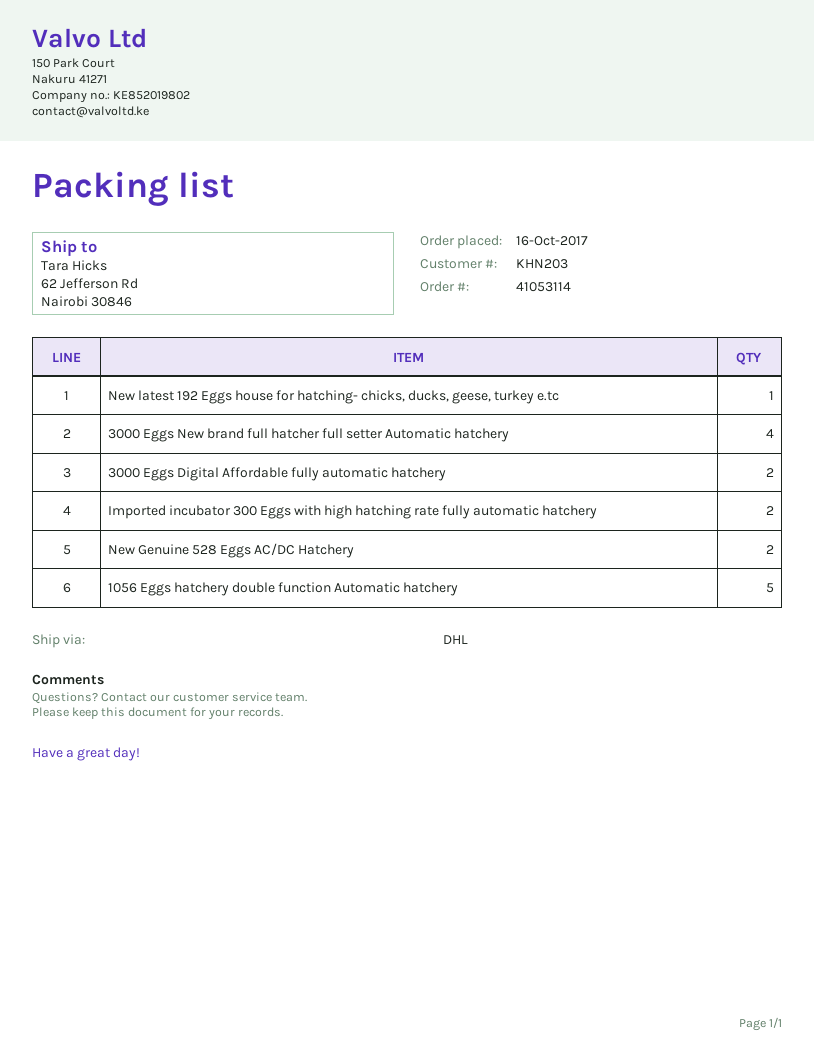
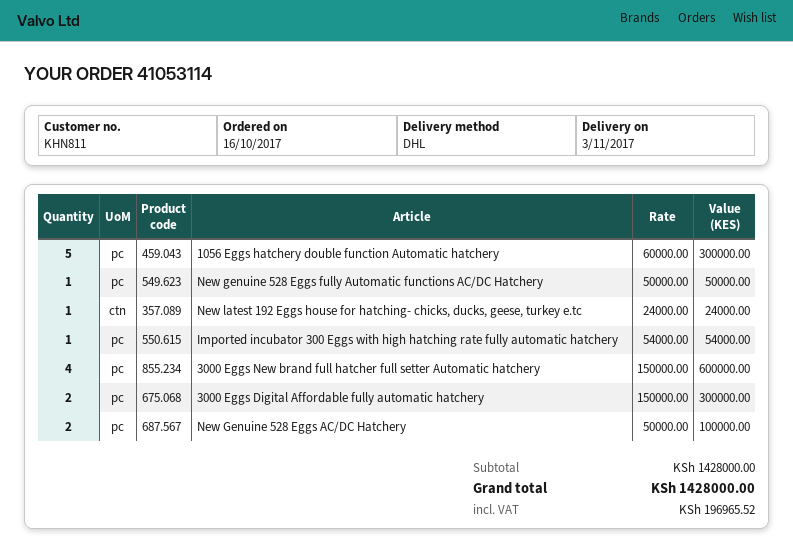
customer number: KHN203 -> KHN811
Imported incubator 300 Eggs with high hatching rate fully automatic hatchery: 2 -> 1
New genuine 528 Eggs fully Automatic functions AC/DC Hatchery: none -> 1

